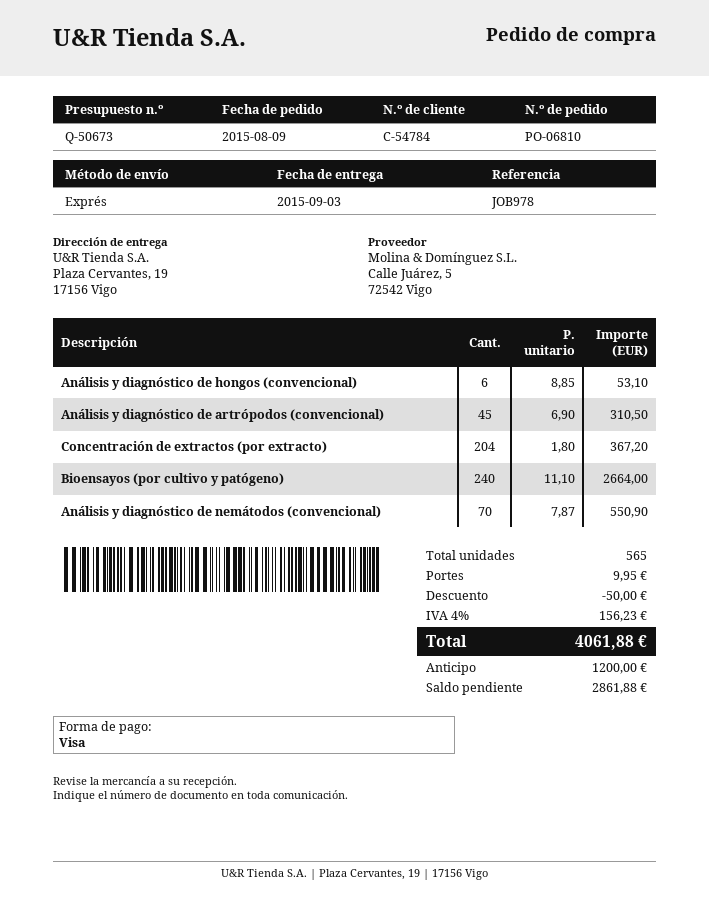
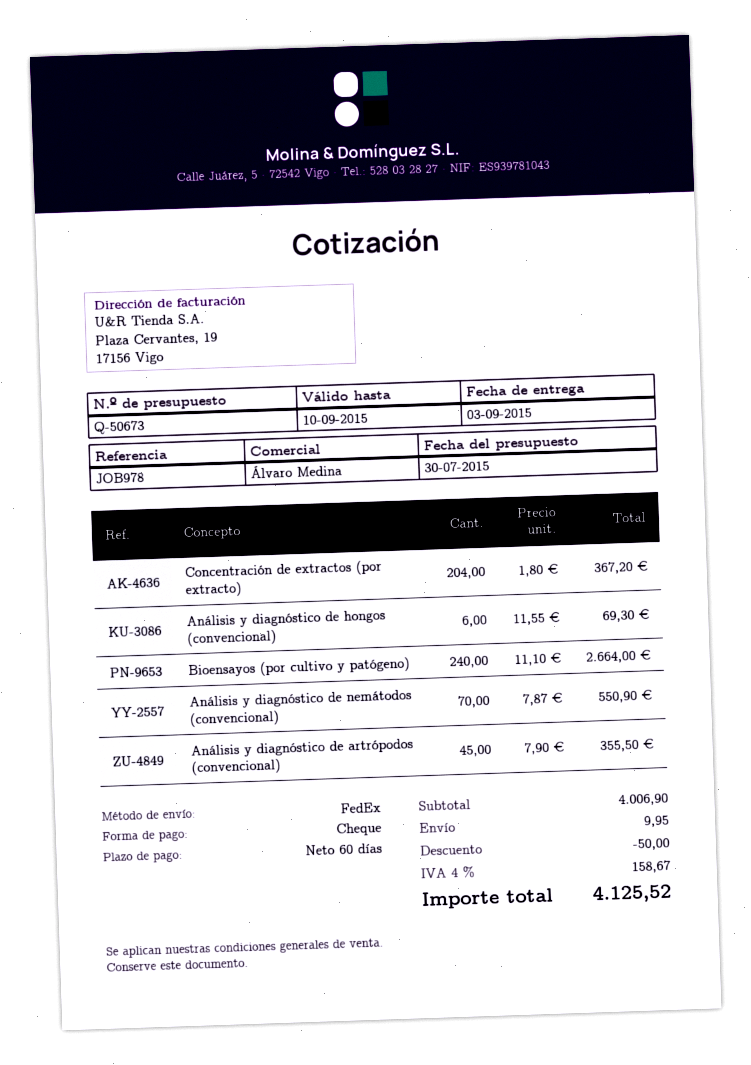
payment method: Visa -> cheque
shipping method: express -> FedEx
Análisis y diagnóstico de hongos (convencional): 6 x 8.85 = 53.10 -> 6 x 11.55 = 69.30
Análisis y diagnóstico de artrópodos (convencional): 45 x 6.90 = 310.50 -> 45 x 7.90 = 355.50
tax: 4% = 156.23 -> 4% = 158.67
total: 4061.88 -> 4125.52

